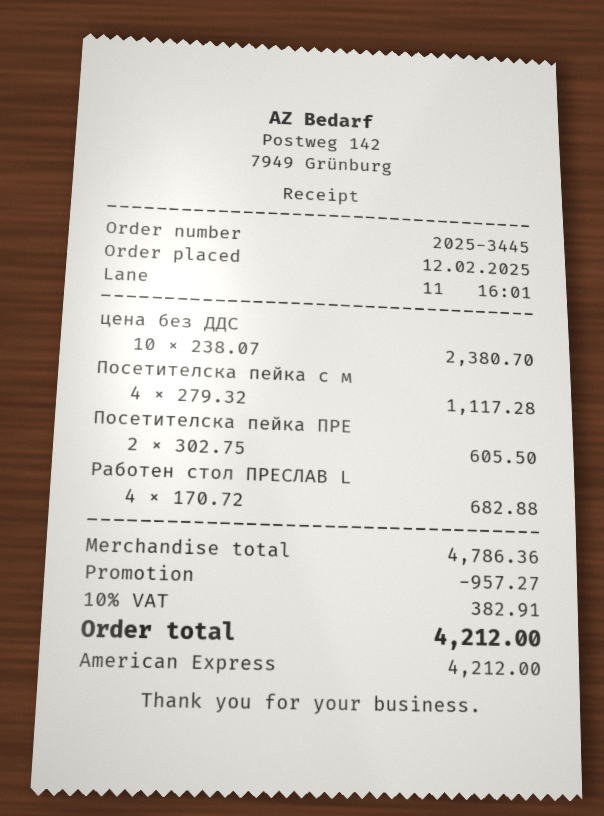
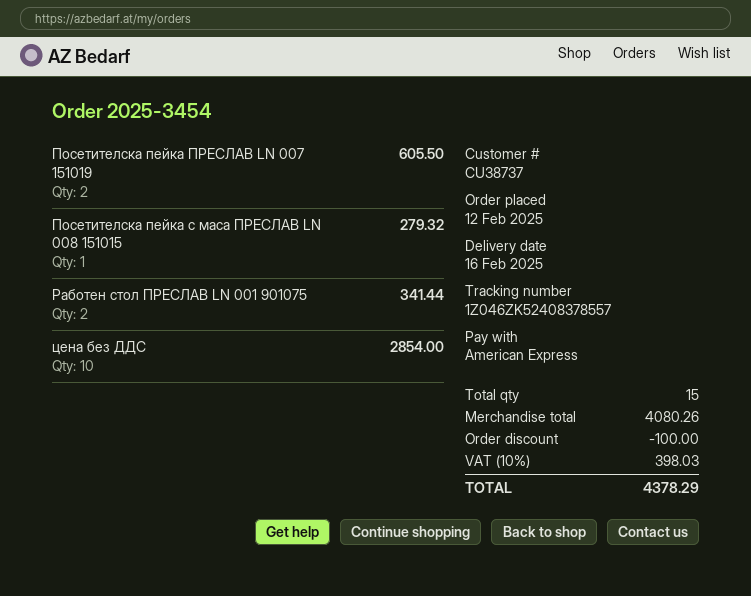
order number: 2025-3445 -> 2025-3454
цена без ДДС: 10 for 2380.70 -> 10 for 2854.00
Посетителска пейка с м: 4 for 1117.28 -> 1 for 279.32
Работен стол ПРЕСЛАВ L: 4 for 682.88 -> 2 for 341.44
subtotal: 4786.36 -> 4080.26
discount: 957.27 -> 100.00
tax: 10% = 382.91 -> 10% = 398.03
total: 4212.00 -> 4378.29

